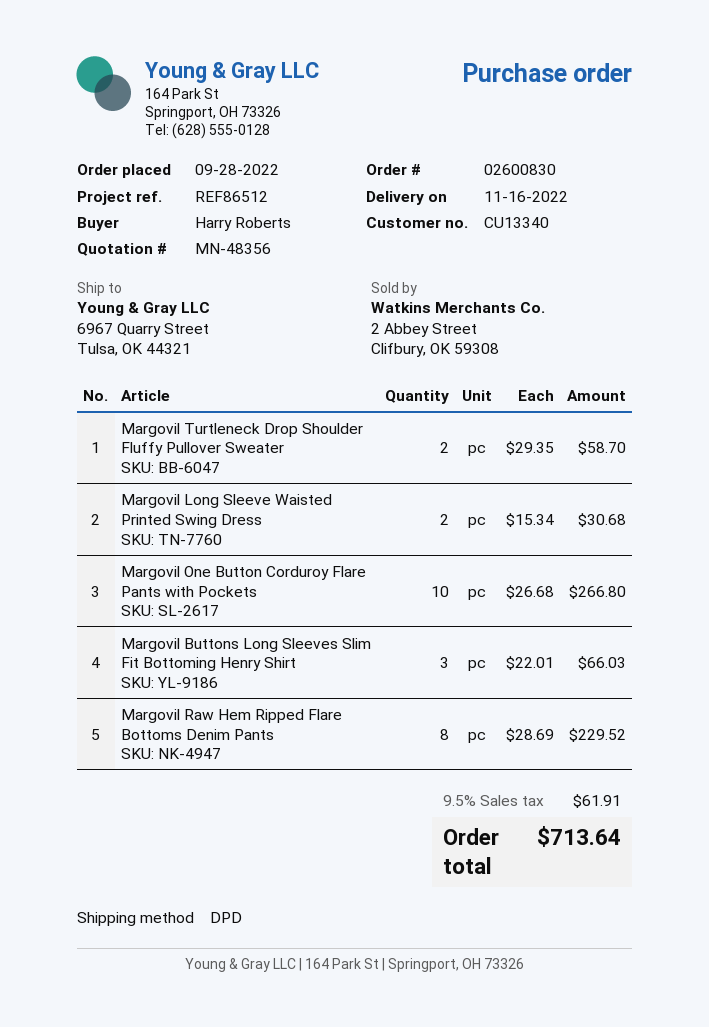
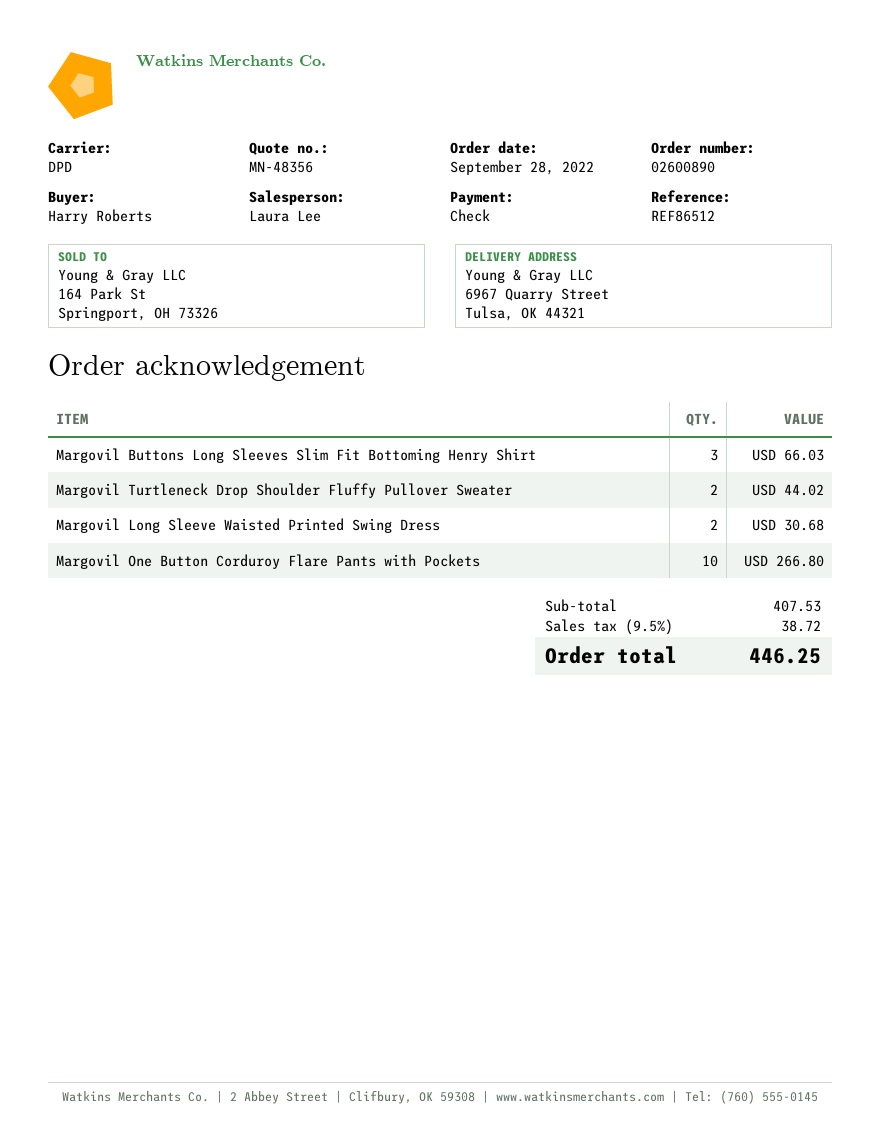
order number: 02600830 -> 02600890
Margovil Turtleneck Drop Shoulder Fluffy Pullover Sweater: 2 for 58.70 -> 2 for 44.02
Margovil Raw Hem Ripped Flare Bottoms Denim Pants: 8 for 229.52 -> none
tax: 9.5% = 61.91 -> 9.5% = 38.72
total: 713.64 -> 446.25

